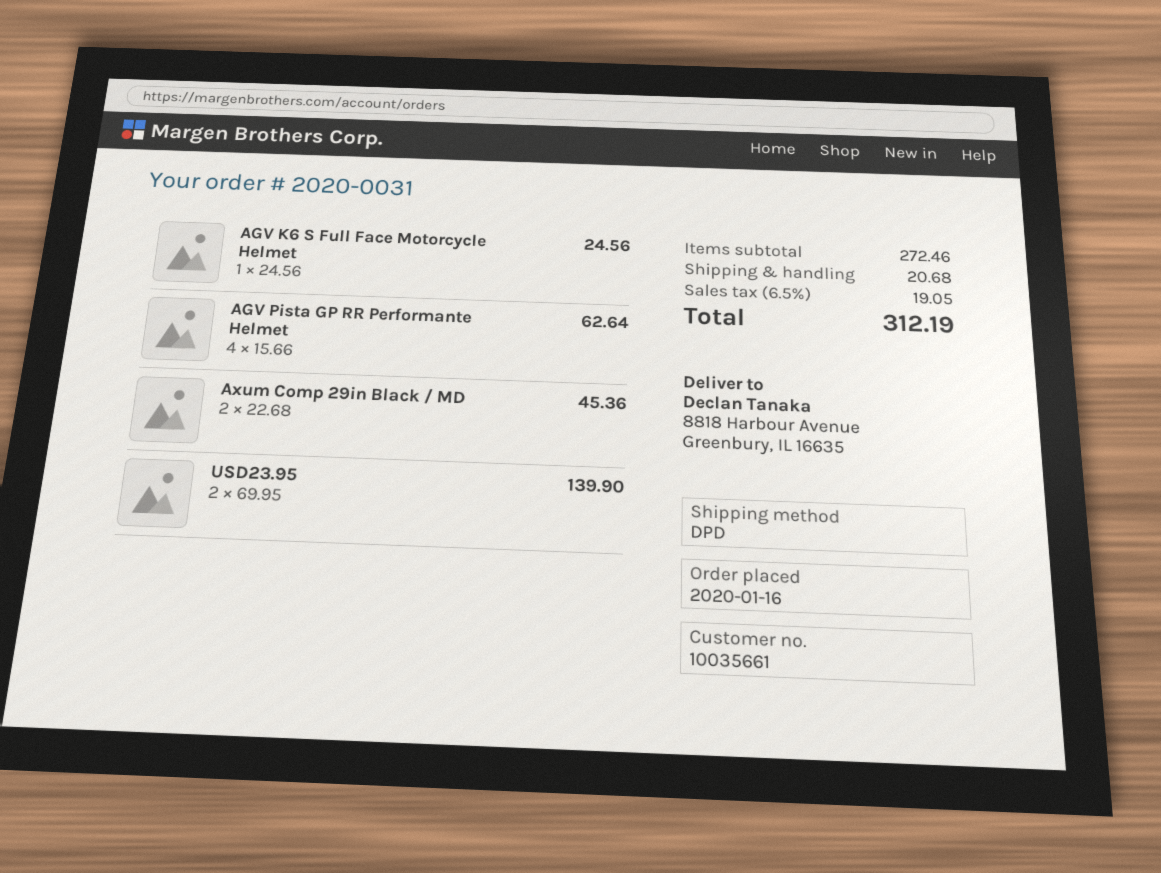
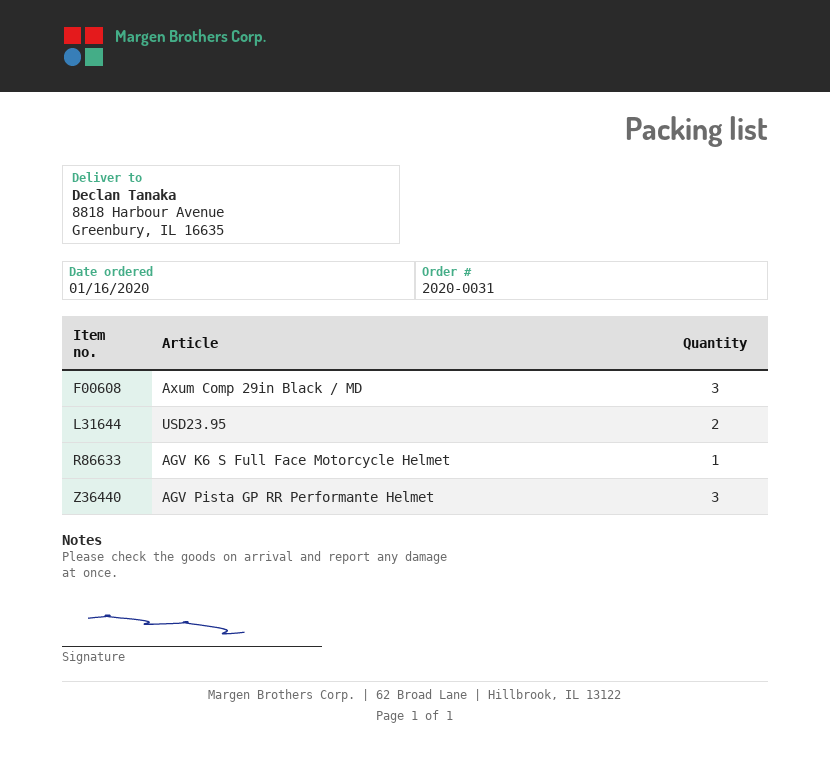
AGV Pista GP RR Performante Helmet: 4 -> 3
Axum Comp 29in Black / MD: 2 -> 3

